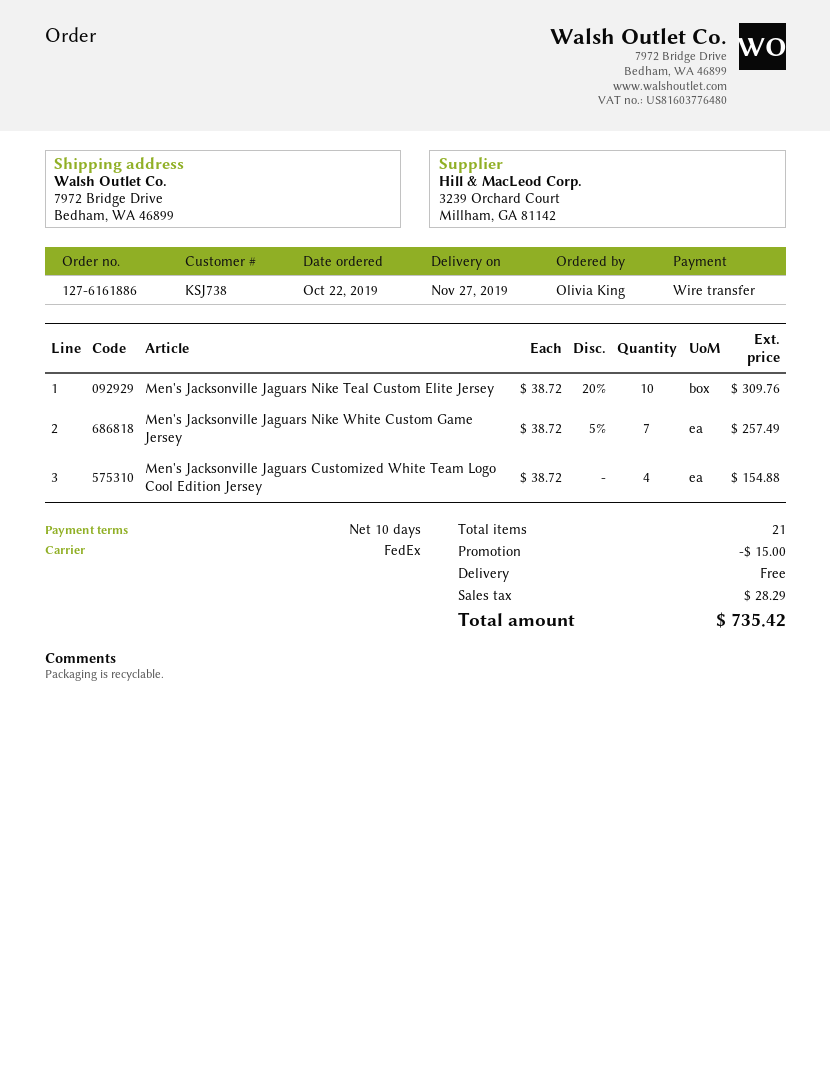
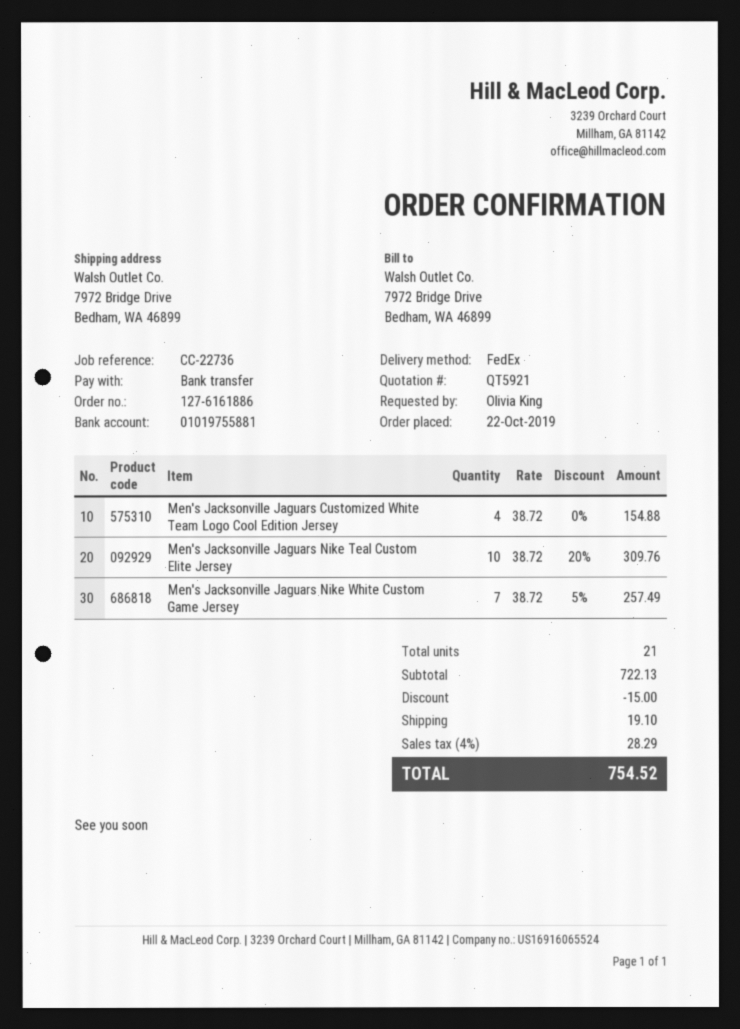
shipping: 0.00 -> 19.10
total: 735.42 -> 754.52

